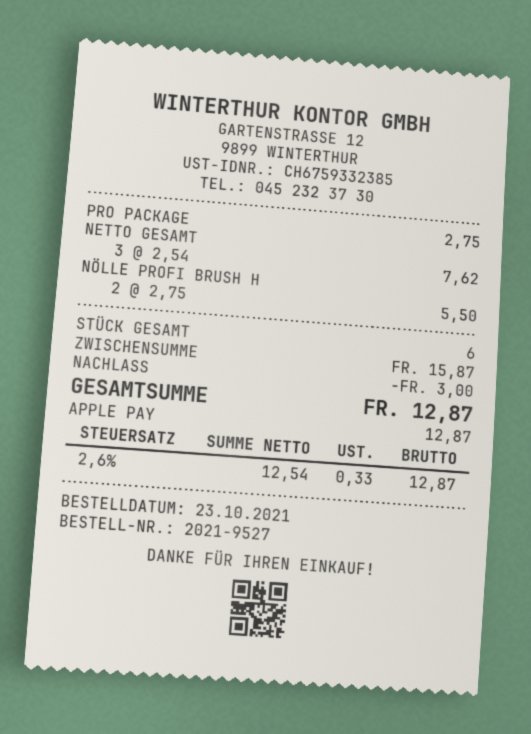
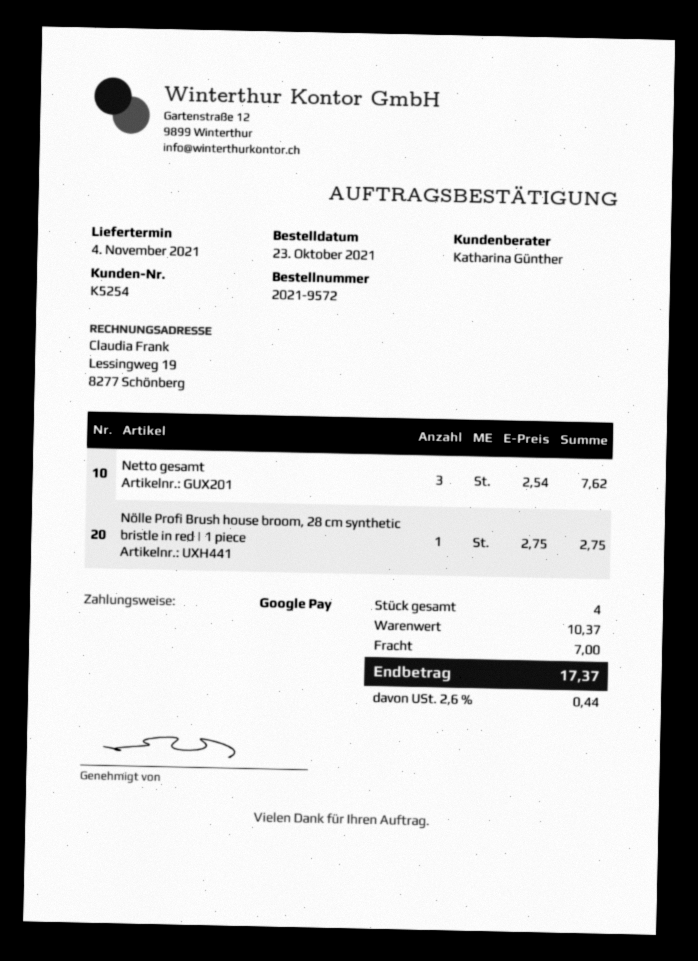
order number: 2021-9527 -> 2021-9572
payment method: Apple Pay -> Google Pay
PRO PACKAGE: 1 x 2.75 = 2.75 -> none
NÖLLE PROFI BRUSH H: 2 x 2.75 = 5.50 -> 1 x 2.75 = 2.75
total quantity: 6 -> 4
subtotal: 15.87 -> 10.37
discount: 3.00 -> none
shipping: none -> 7.00
tax: 2.6% = 0.33 -> 2.6% = 0.44
total: 12.87 -> 17.37

